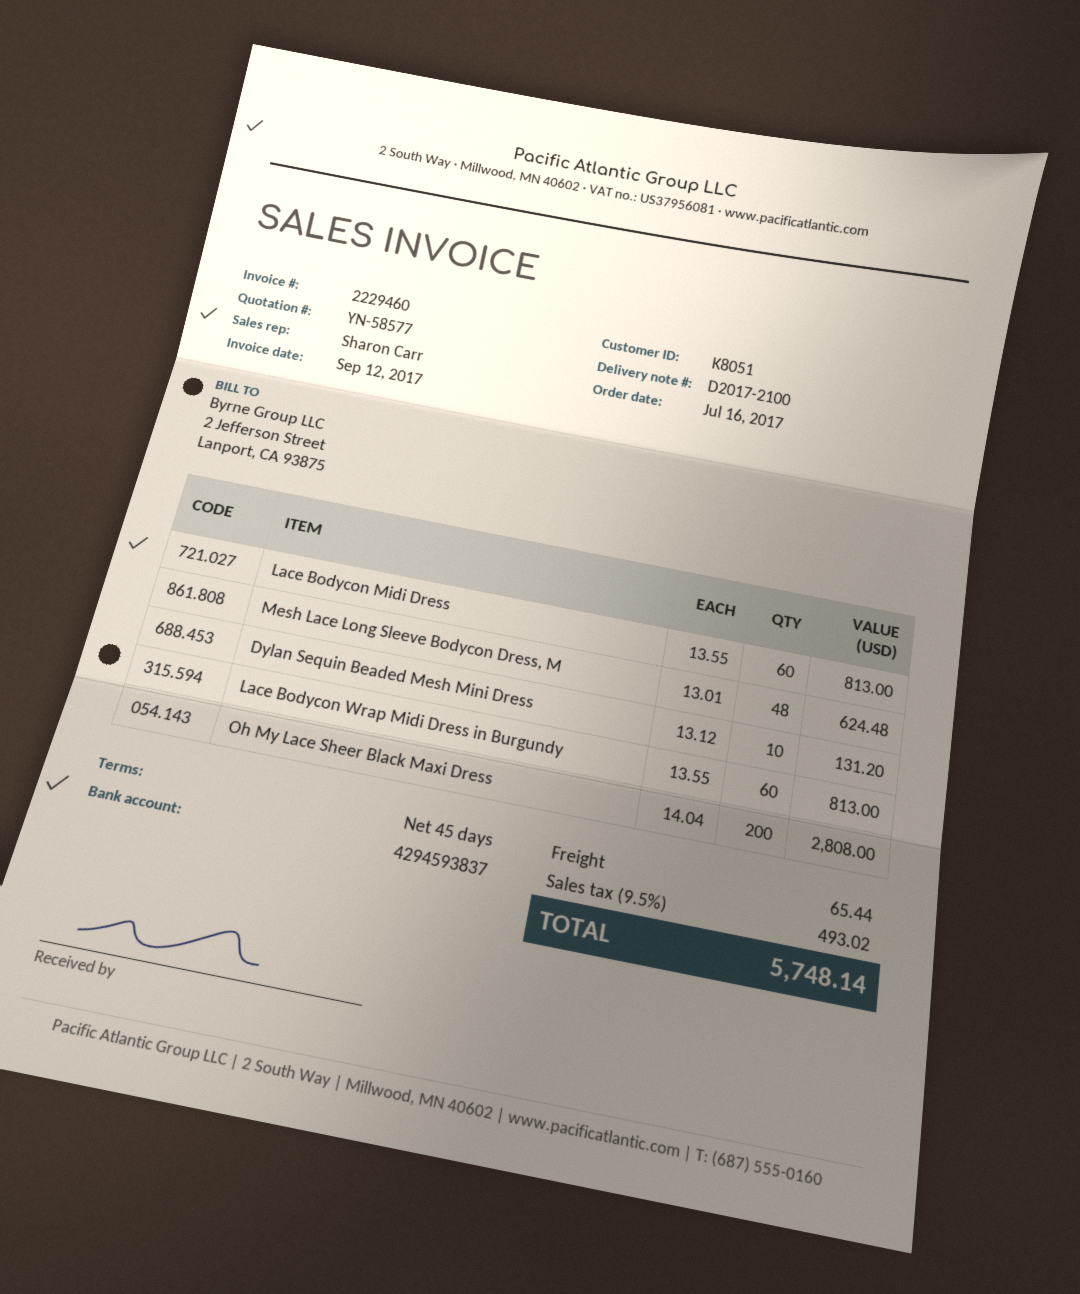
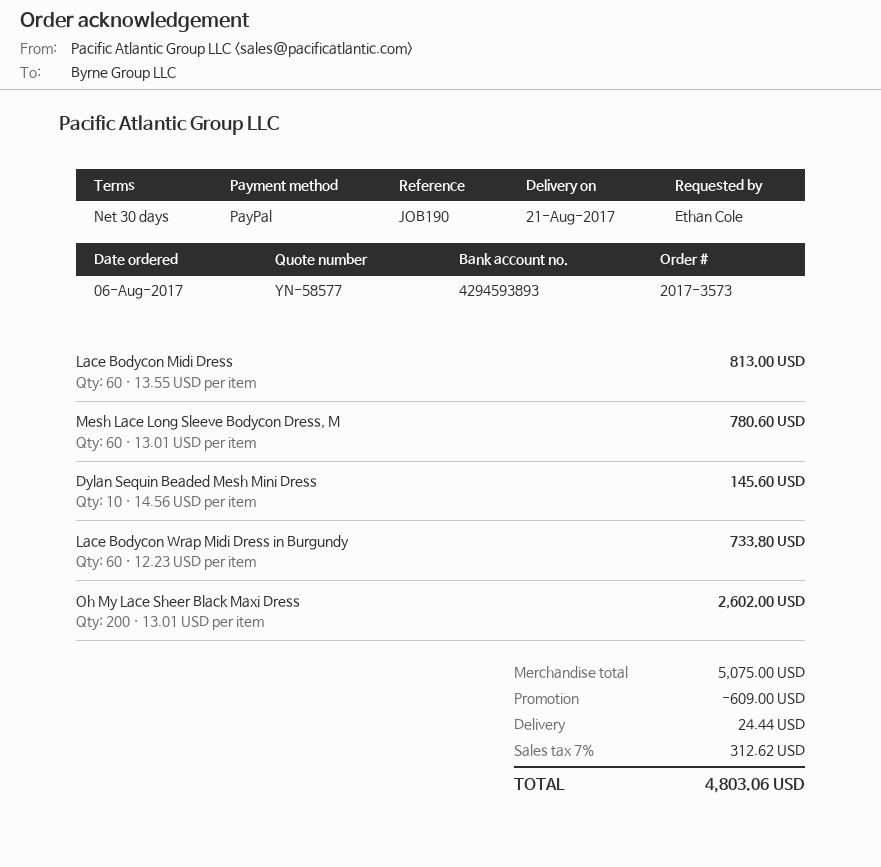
order date: 2017-07-16 -> 2017-08-06
payment terms: 45 days -> 30 days
bank account: 4294593837 -> 4294593893
Mesh Lace Long Sleeve Bodycon Dress, M: 48 x 13.01 = 624.48 -> 60 x 13.01 = 780.60
Dylan Sequin Beaded Mesh Mini Dress: 10 x 13.12 = 131.20 -> 10 x 14.56 = 145.60
Lace Bodycon Wrap Midi Dress in Burgundy: 60 x 13.55 = 813.00 -> 60 x 12.23 = 733.80
Oh My Lace Sheer Black Maxi Dress: 200 x 14.04 = 2808.00 -> 200 x 13.01 = 2602.00
discount: none -> 609.00
shipping: 65.44 -> 24.44
tax: 9.5% = 493.02 -> 7% = 312.62
total: 5748.14 -> 4803.06

